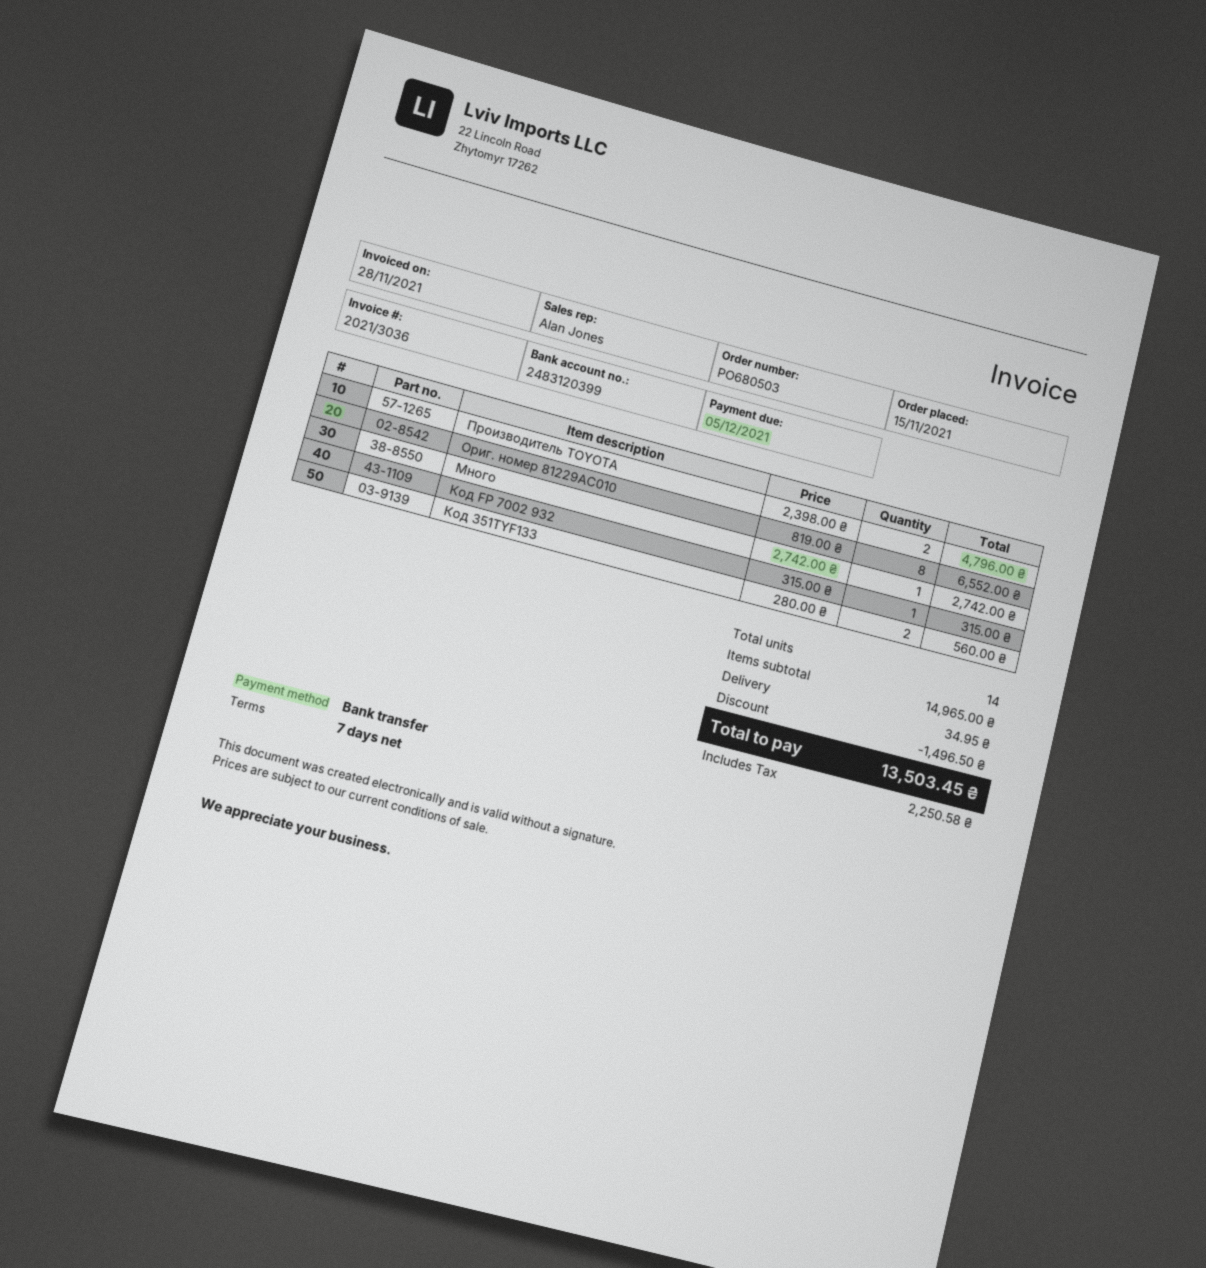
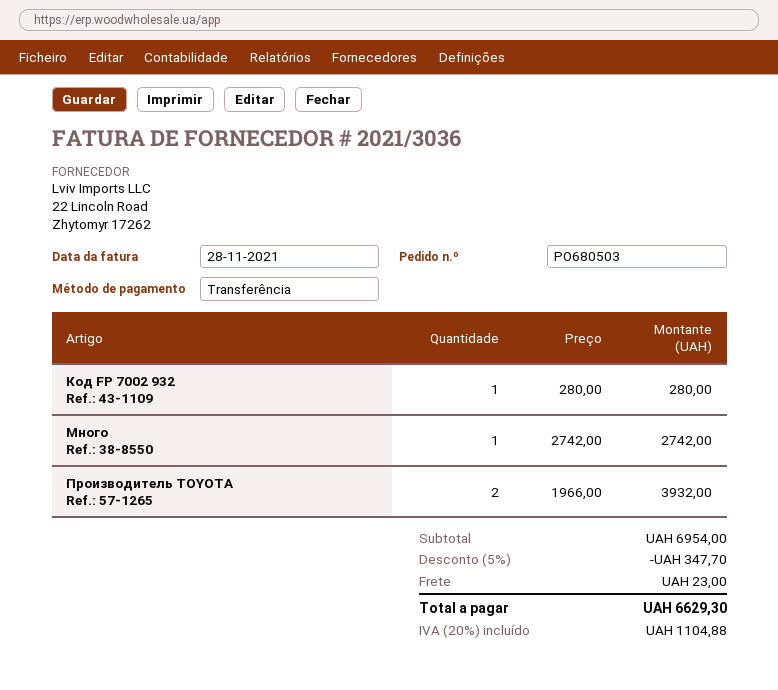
Производитель TOYOTA: 2 x 2398.00 = 4796.00 -> 2 x 1966.00 = 3932.00
Ориг. номер 81229AC010: 8 x 819.00 = 6552.00 -> none
Код FP 7002 932: 1 x 315.00 = 315.00 -> 1 x 280.00 = 280.00
Код 351TYF133: 2 x 280.00 = 560.00 -> none
subtotal: 14965.00 -> 6954.00
discount: 1496.50 -> 347.70
shipping: 34.95 -> 23.00
tax: 2250.58 -> 1104.88
total: 13503.45 -> 6629.30

